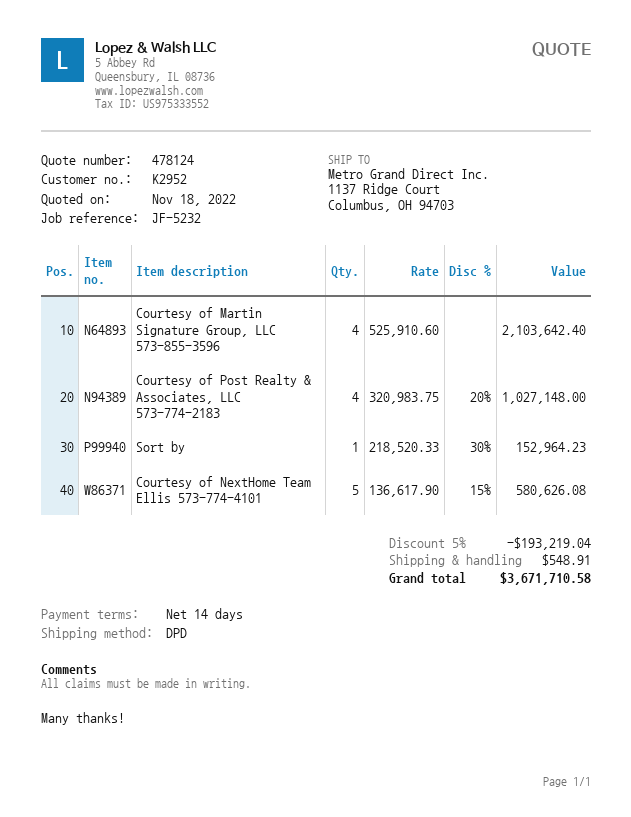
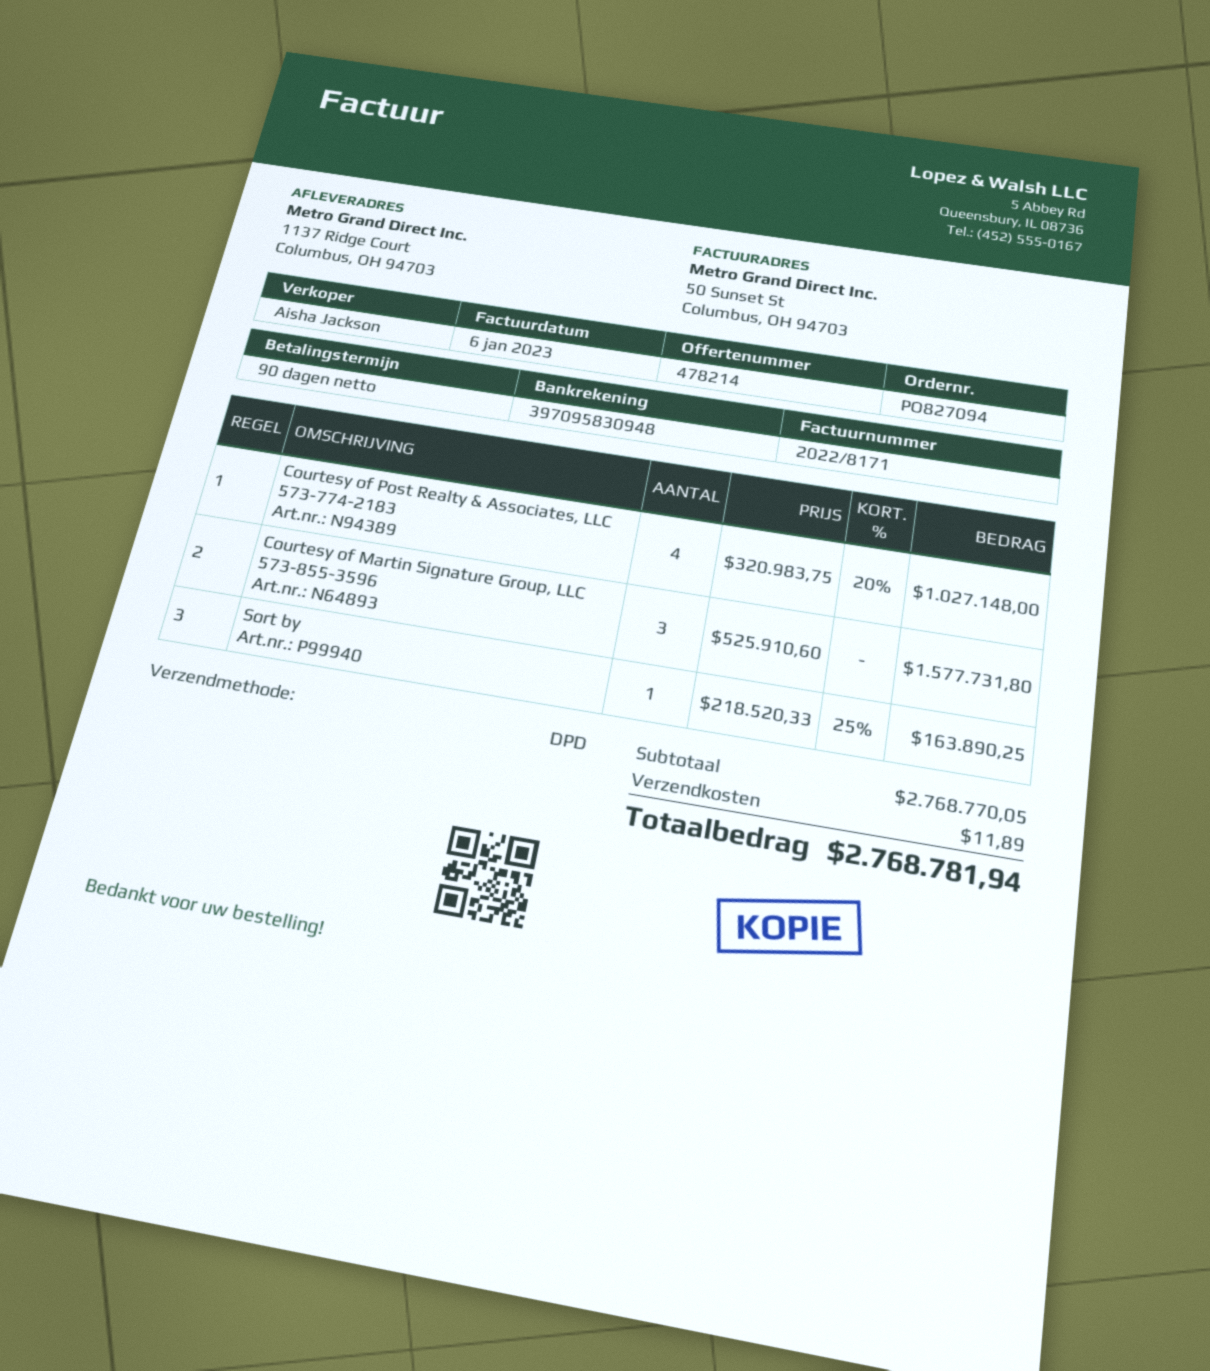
quote number: 478124 -> 478214
payment terms: 14 days -> 90 days
Courtesy of Martin Signature Group, LLC 573-855-3596: 4 x 525910.60 = 2103642.40 -> 3 x 525910.60 = 1577731.80
Sort by: 1 x 218520.33 - 30% = 152964.23 -> 1 x 218520.33 - 25% = 163890.25
Courtesy of NextHome Team Ellis 573-774-4101: 5 x 136617.90 - 15% = 580626.08 -> none
discount: 5% = 193219.04 -> none
shipping: 548.91 -> 11.89
total: 3671710.58 -> 2768781.94

